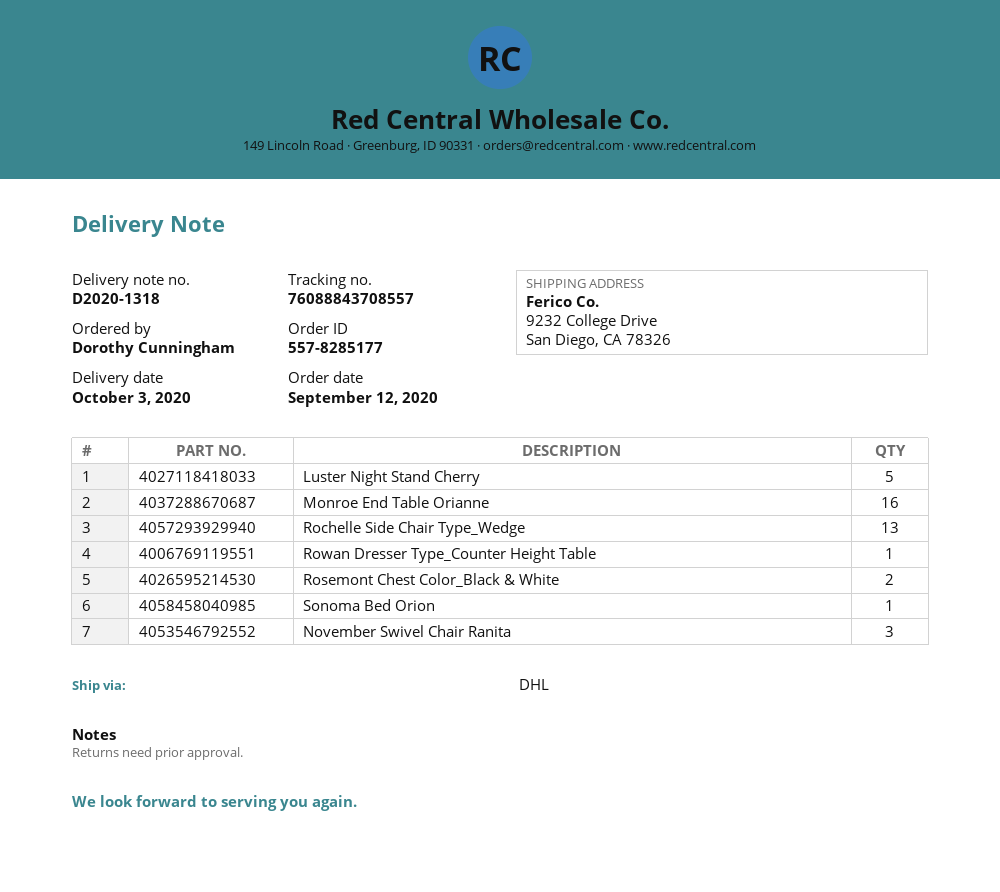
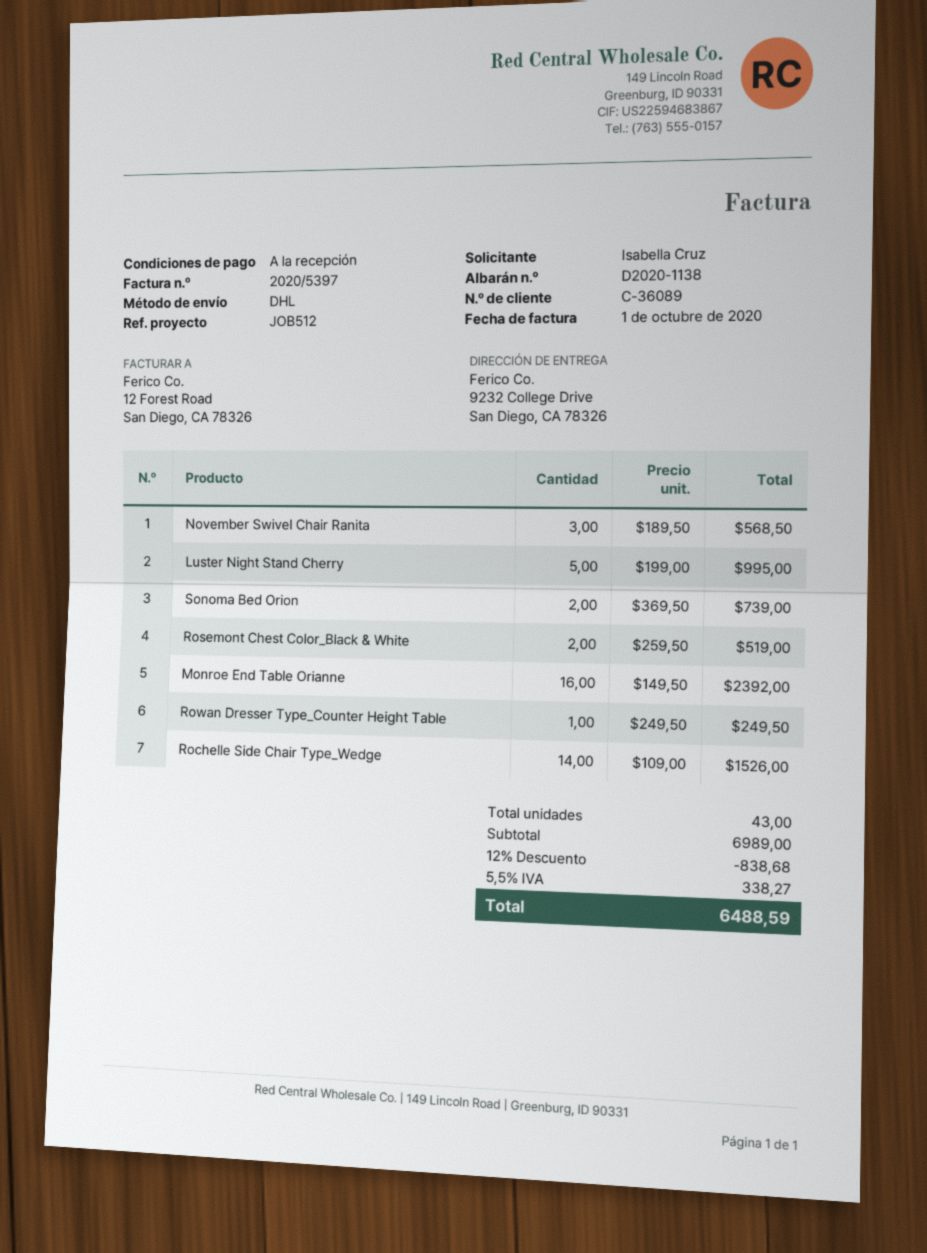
delivery note number: D2020-1318 -> D2020-1138
ordered by: Dorothy Cunningham -> Isabella Cruz
Rochelle Side Chair Type_Wedge: 13 -> 14
Sonoma Bed Orion: 1 -> 2

